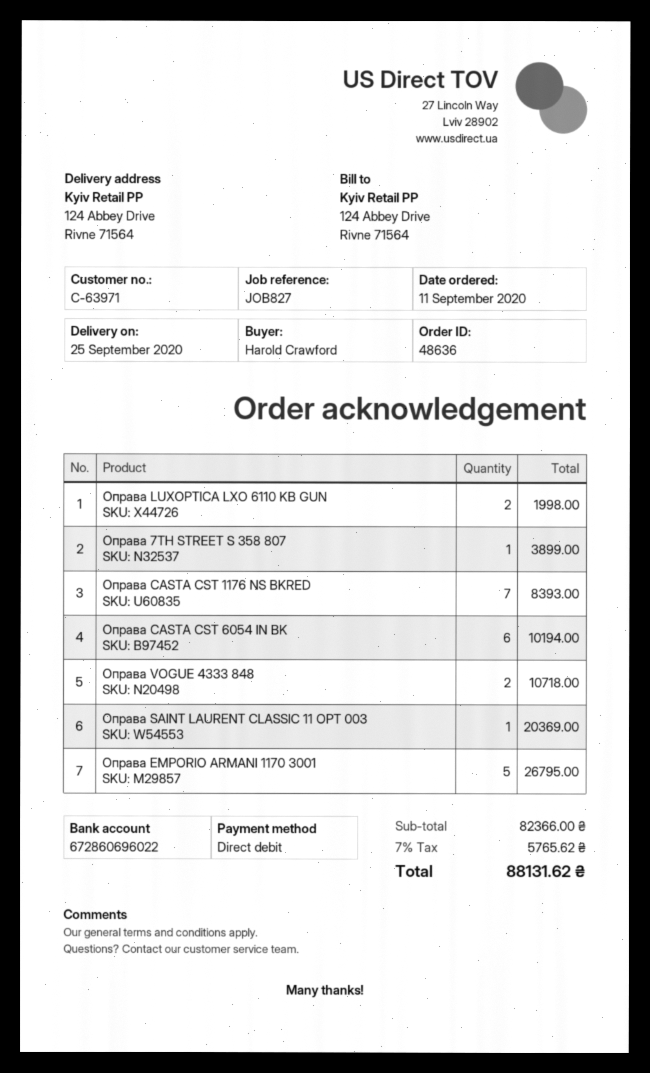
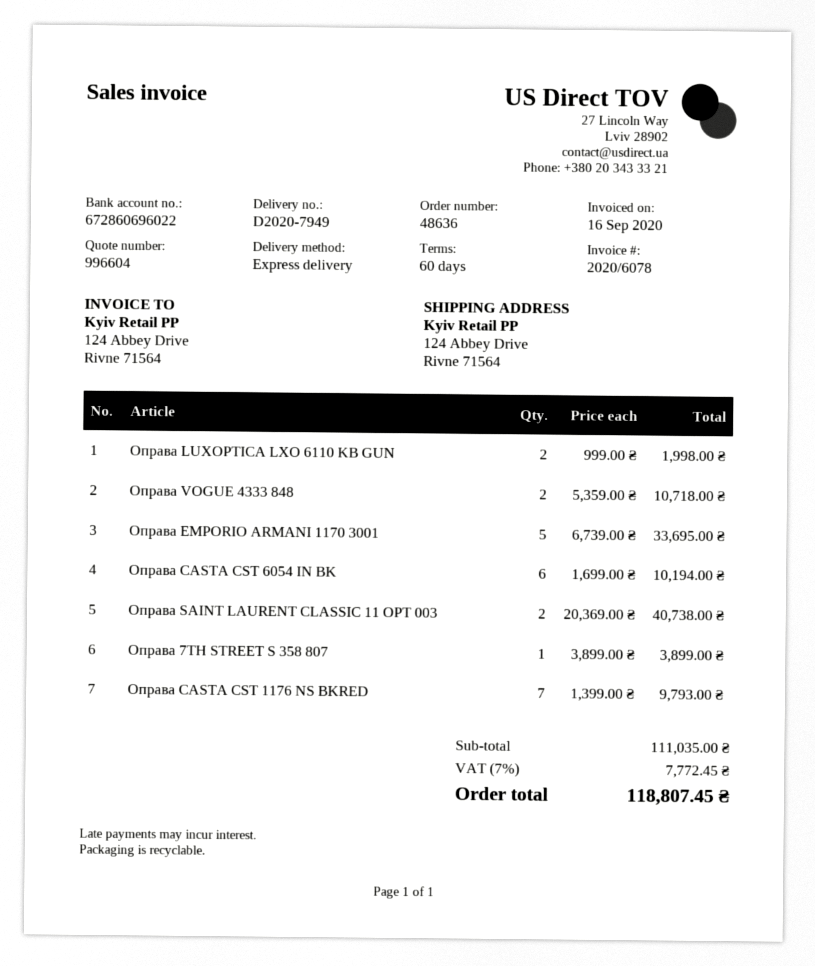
Оправа CASTA CST 1176 NS BKRED: 7 for 8393.00 -> 7 for 9793.00
Оправа SAINT LAURENT CLASSIC 11 OPT 003: 1 for 20369.00 -> 2 for 40738.00
Оправа EMPORIO ARMANI 1170 3001: 5 for 26795.00 -> 5 for 33695.00
subtotal: 82366.00 -> 111035.00
tax: 7% = 5765.62 -> 7% = 7772.45
total: 88131.62 -> 118807.45

